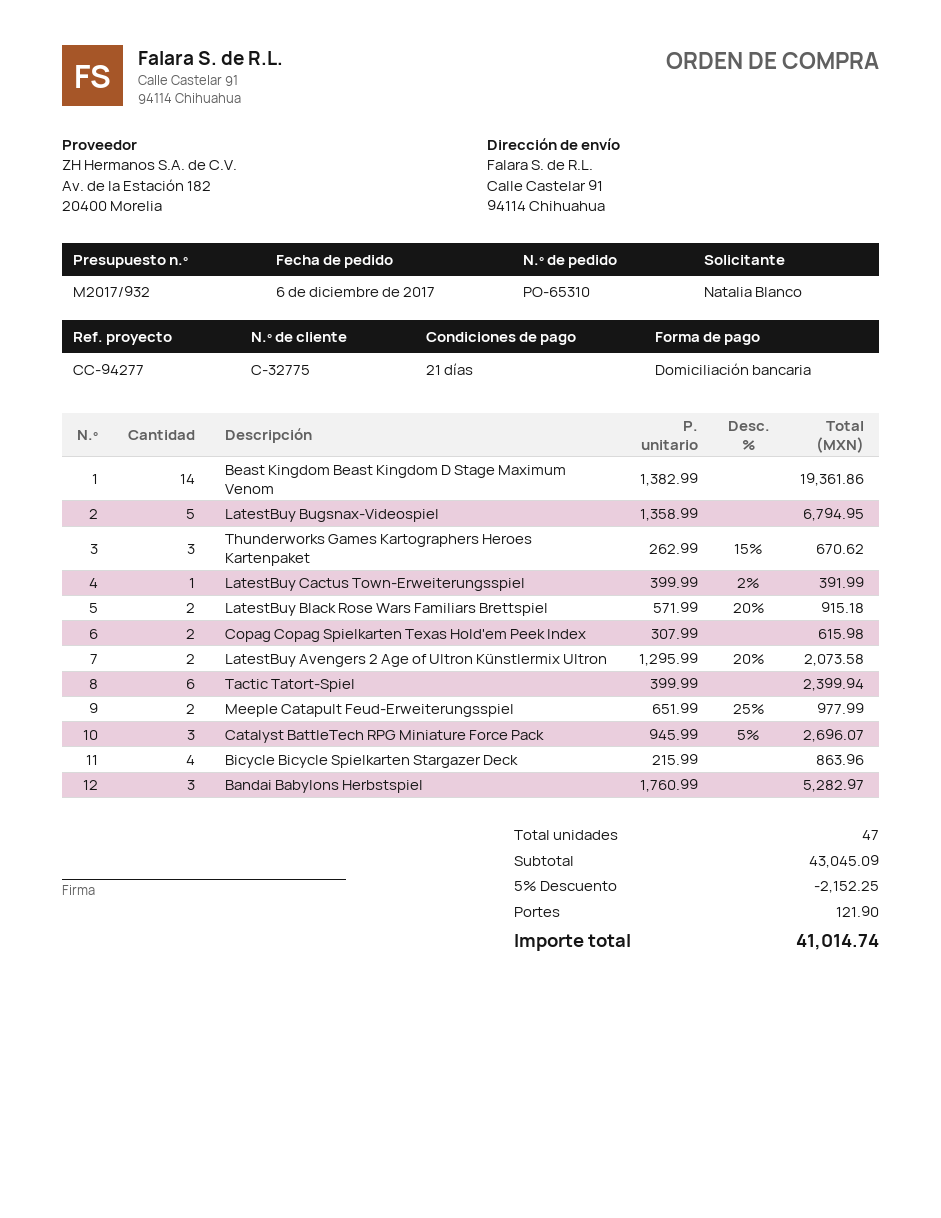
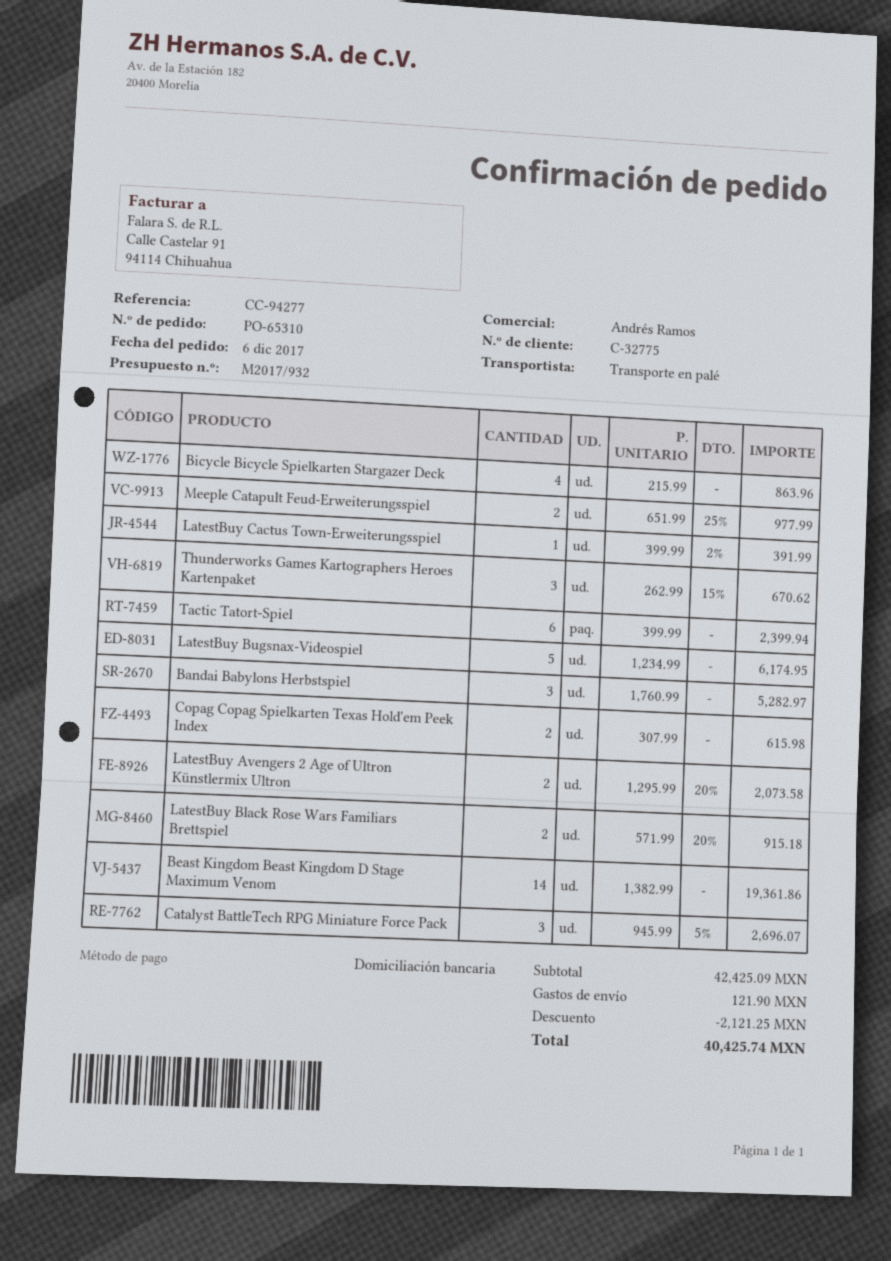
LatestBuy Bugsnax-Videospiel: 5 x 1358.99 = 6794.95 -> 5 x 1234.99 = 6174.95
subtotal: 43045.09 -> 42425.09
discount: 2152.25 -> 2121.25
total: 41014.74 -> 40425.74

